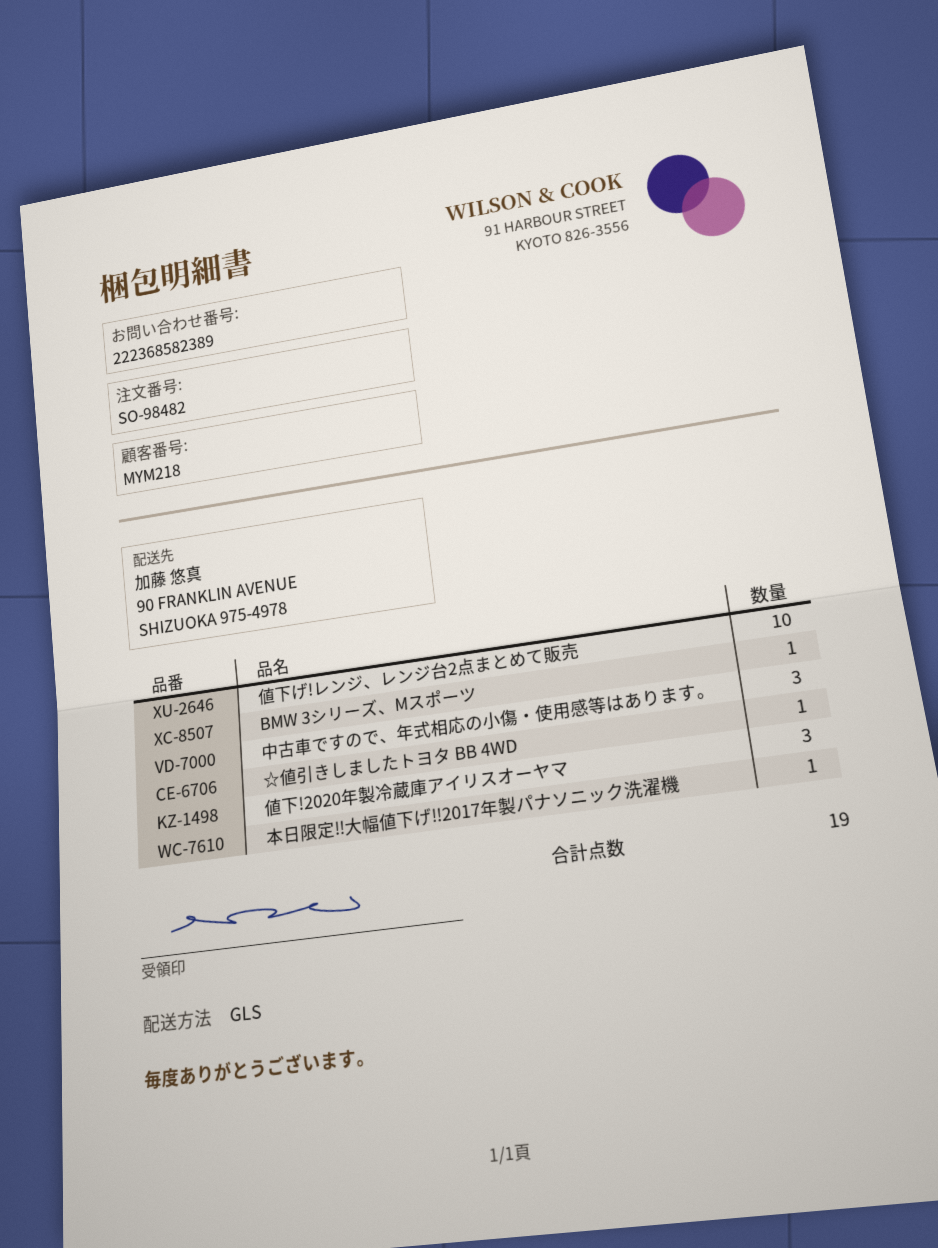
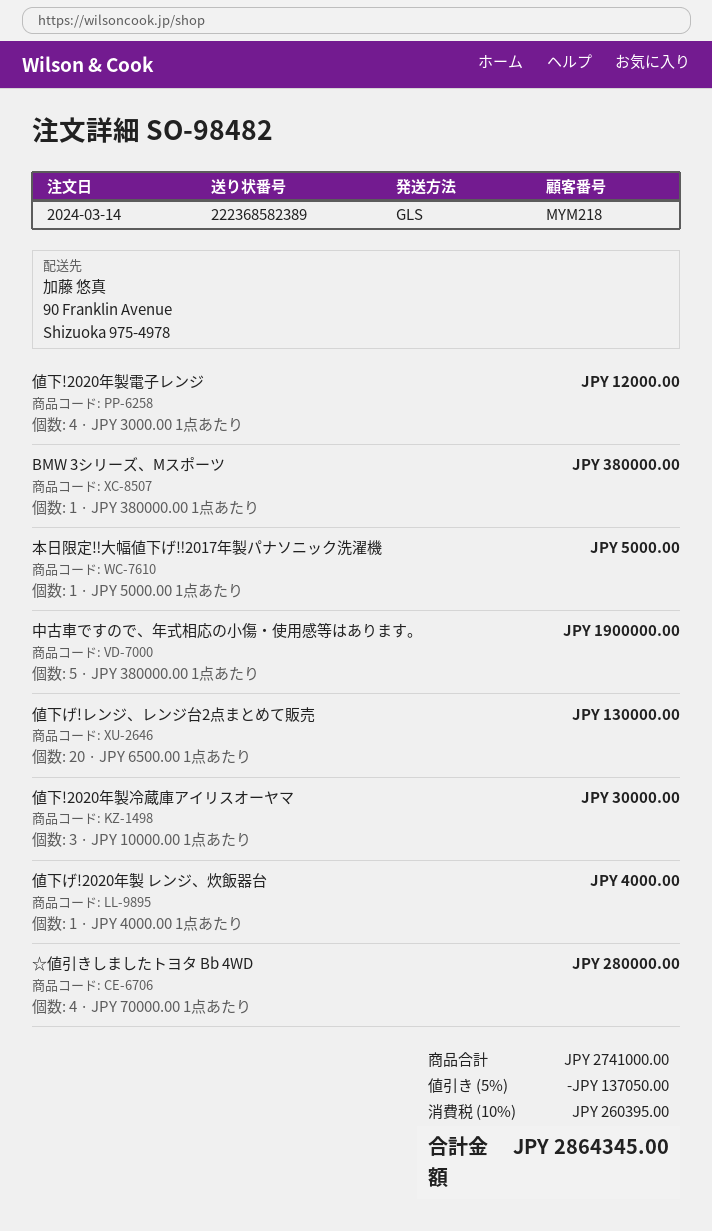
値下げ!レンジ、レンジ台2点まとめて販売: 10 -> 20
中古車ですので、年式相応の小傷・使用感等はあります。: 3 -> 5
☆値引きしましたトヨタ BB 4WD: 1 -> 4
値下!2020年製電子レンジ: none -> 4
値下げ!2020年製 レンジ、炊飯器台: none -> 1

